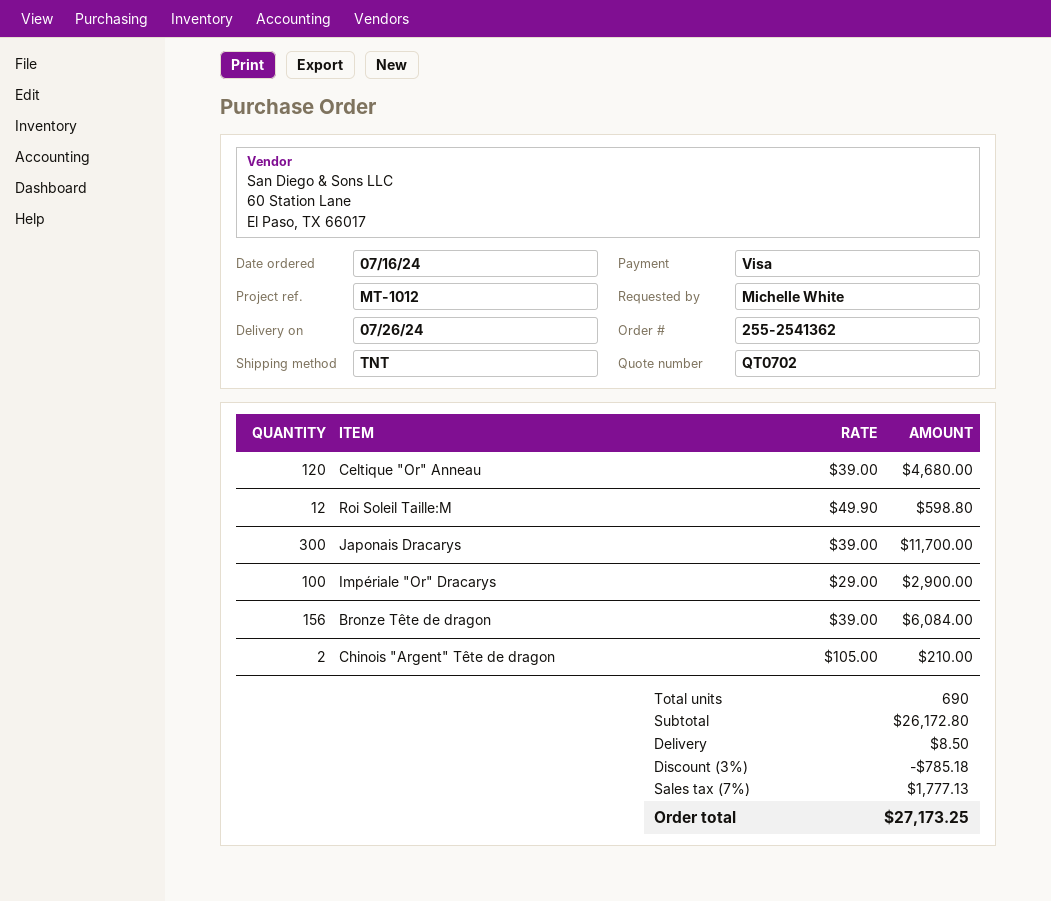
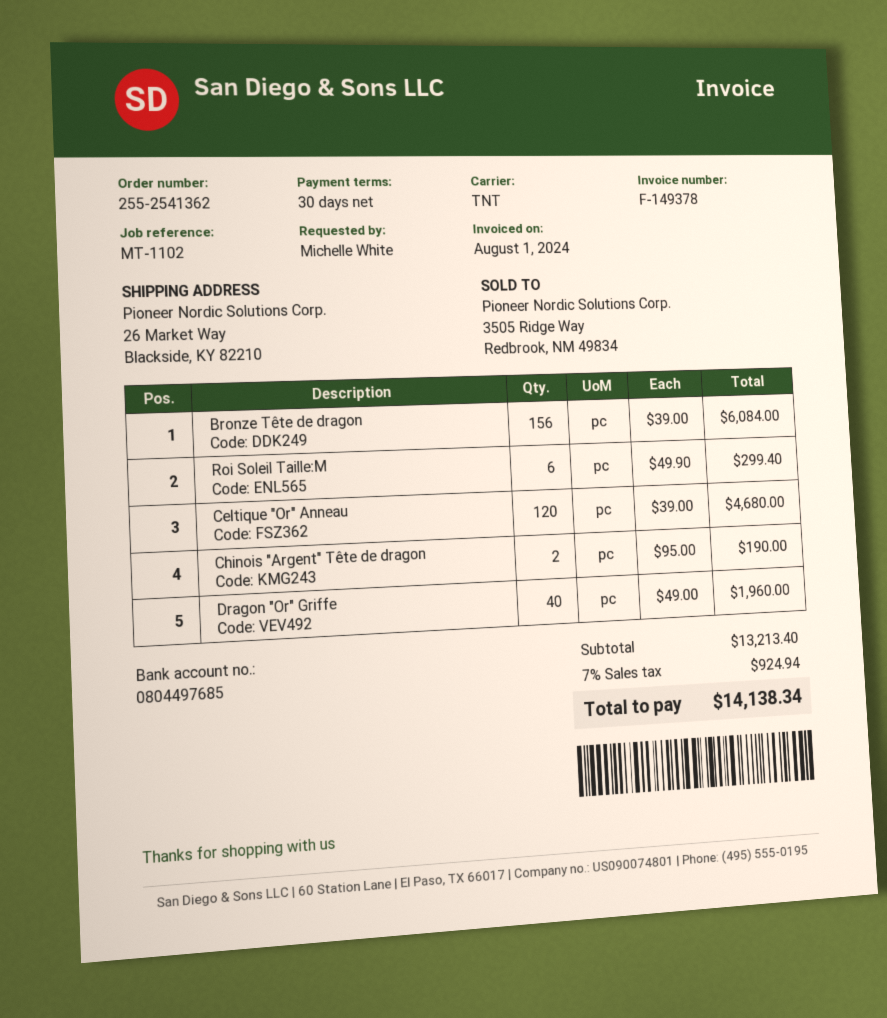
reference: MT-1012 -> MT-1102
Roi Soleil Taille:M: 12 x 49.90 = 598.80 -> 6 x 49.90 = 299.40
Japonais Dracarys: 300 x 39.00 = 11700.00 -> none
Impériale "Or" Dracarys: 100 x 29.00 = 2900.00 -> none
Chinois "Argent" Tête de dragon: 2 x 105.00 = 210.00 -> 2 x 95.00 = 190.00
Dragon "Or" Griffe: none -> 40 x 49.00 = 1960.00
subtotal: 26172.80 -> 13213.40
discount: 3% = 785.18 -> none
shipping: 8.50 -> none
tax: 7% = 1777.13 -> 7% = 924.94
total: 27173.25 -> 14138.34

